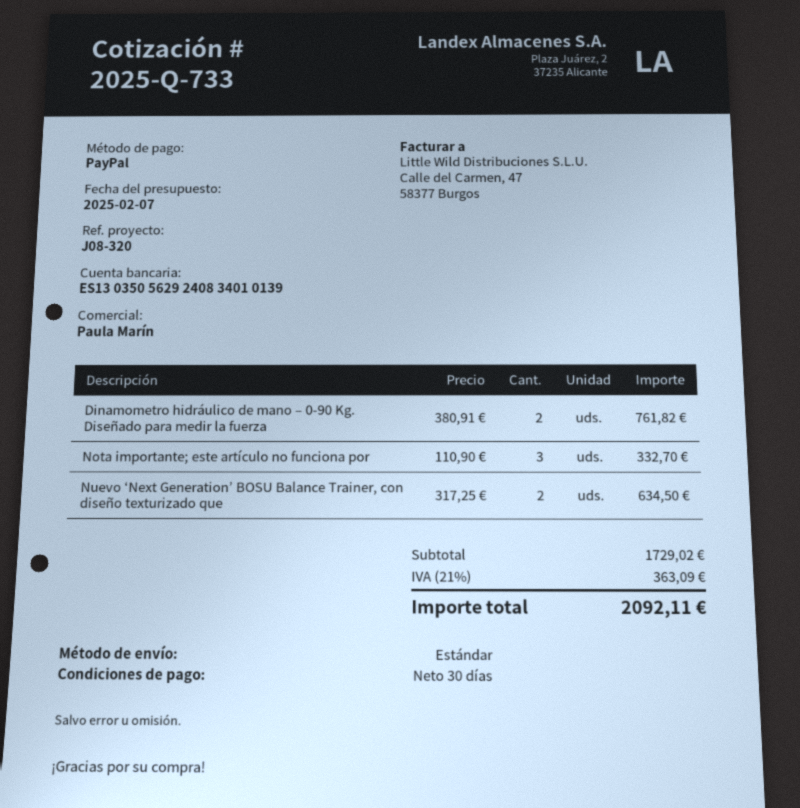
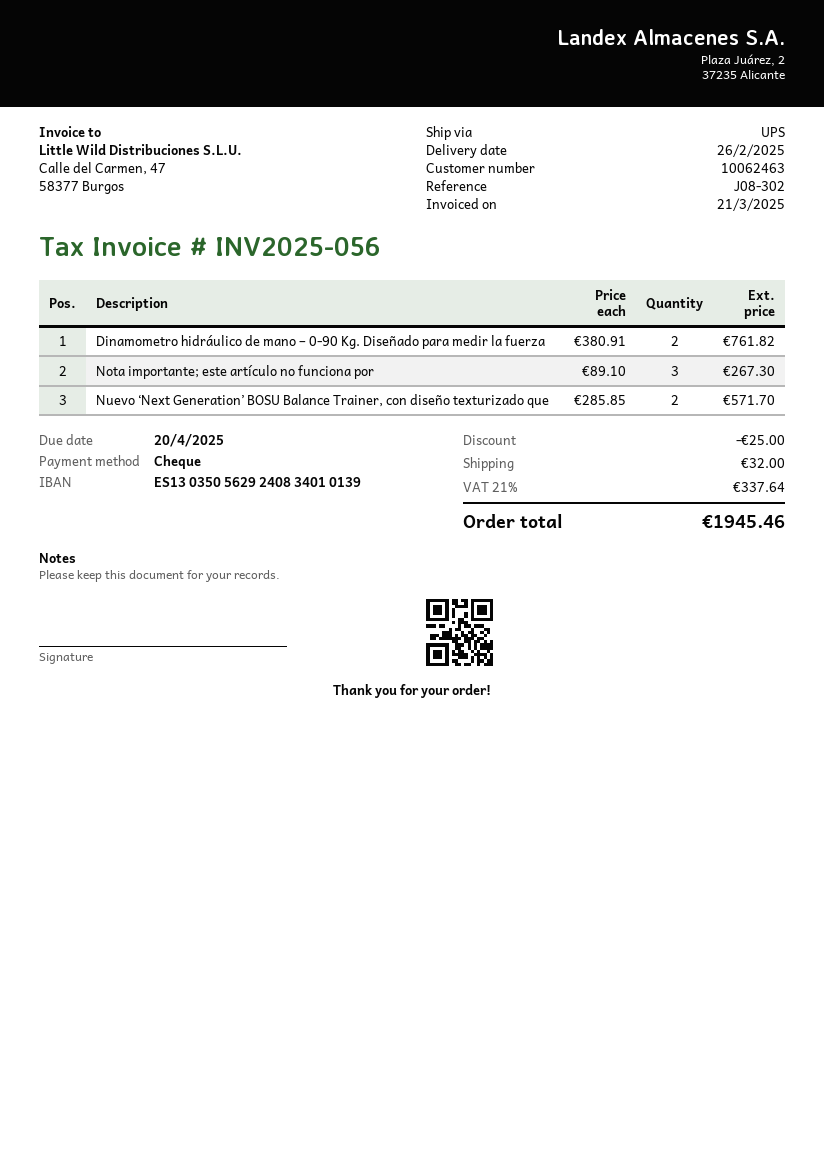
reference: J08-320 -> J08-302
payment method: PayPal -> cheque
shipping method: standard -> UPS
Nota importante; este artículo no funciona por: 3 x 110.90 = 332.70 -> 3 x 89.10 = 267.30
Nuevo ‘Next Generation’ BOSU Balance Trainer, con diseño texturizado que: 2 x 317.25 = 634.50 -> 2 x 285.85 = 571.70
discount: none -> 25.00
shipping: none -> 32.00
tax: 21% = 363.09 -> 21% = 337.64
total: 2092.11 -> 1945.46

